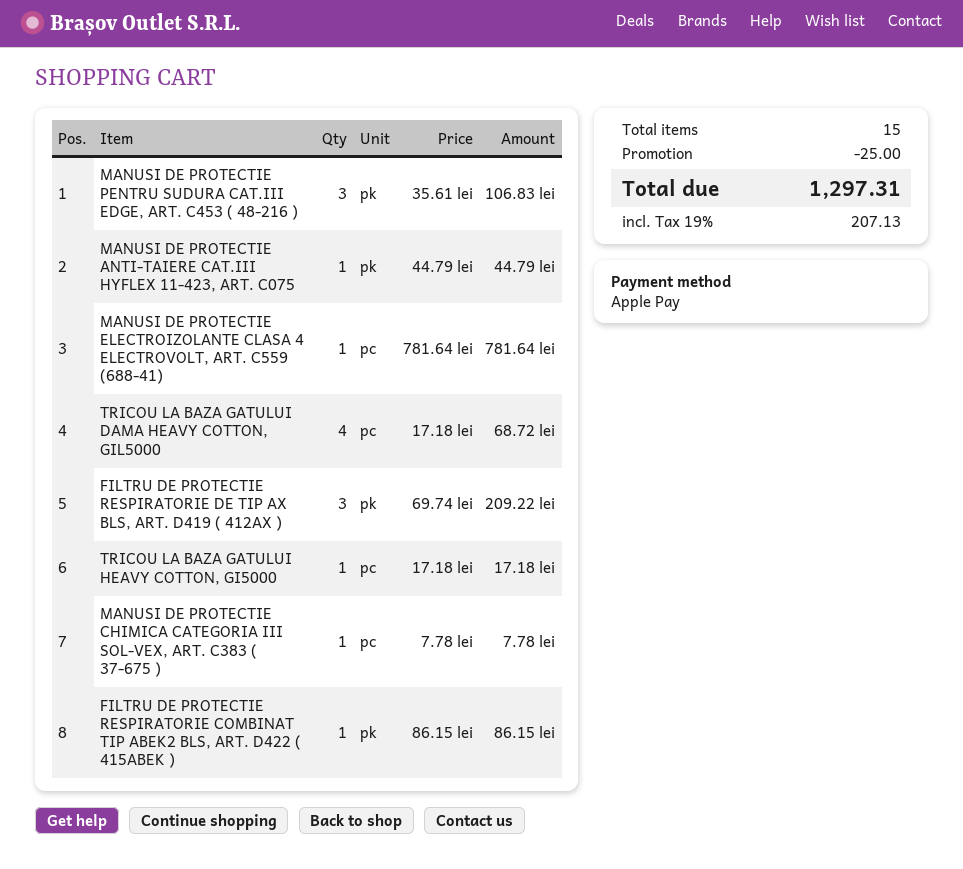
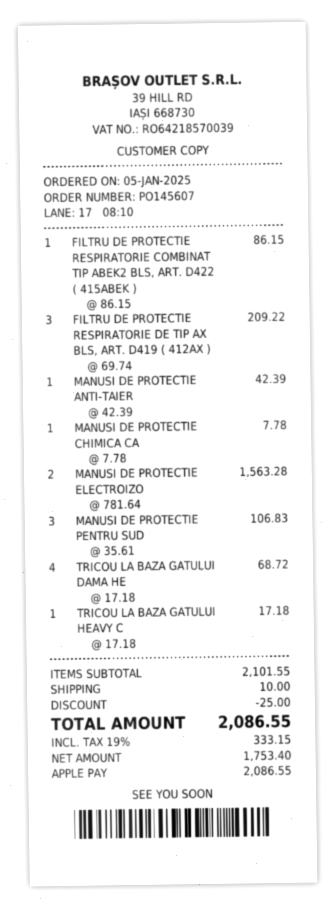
MANUSI DE PROTECTIE ANTI-TAIERE CAT.III HYFLEX 11-423, ART. C075: 1 x 44.79 = 44.79 -> 1 x 42.39 = 42.39
MANUSI DE PROTECTIE ELECTROIZOLANTE CLASA 4 ELECTROVOLT, ART. C559 (688-41): 1 x 781.64 = 781.64 -> 2 x 781.64 = 1563.28
shipping: none -> 10.00
tax: 19% = 207.13 -> 19% = 333.15
total: 1297.31 -> 2086.55

